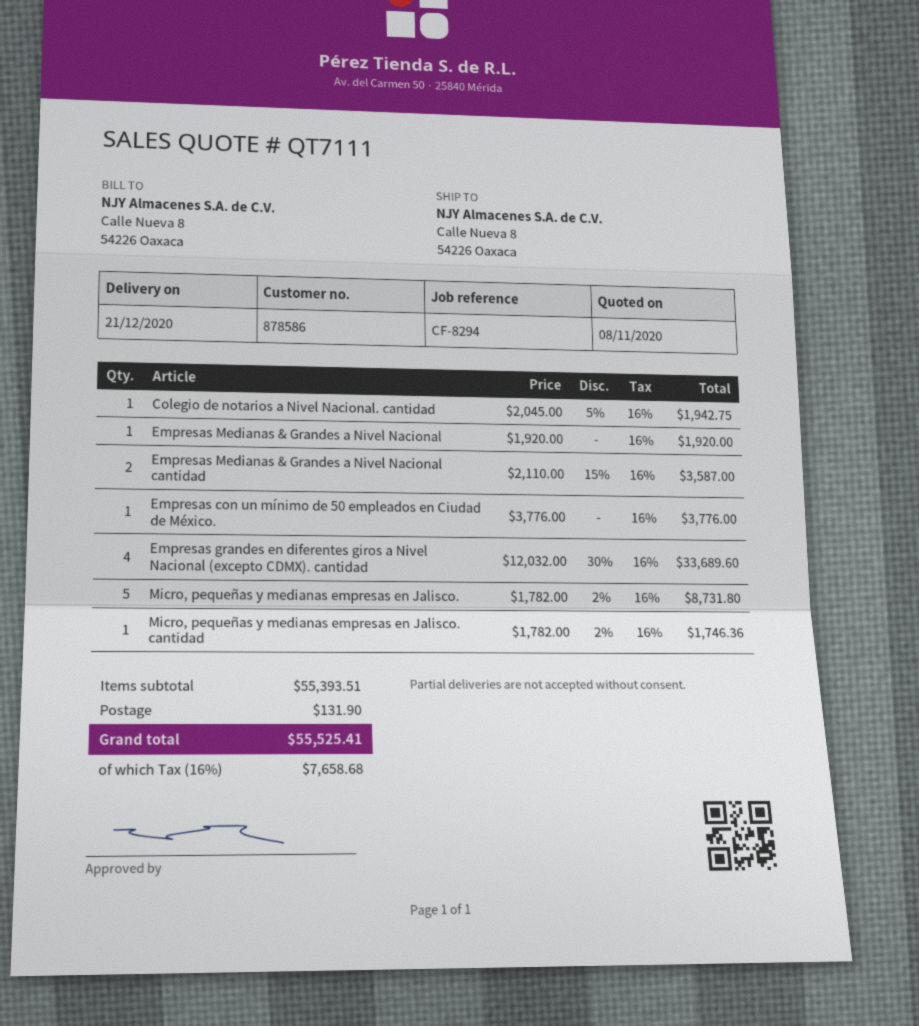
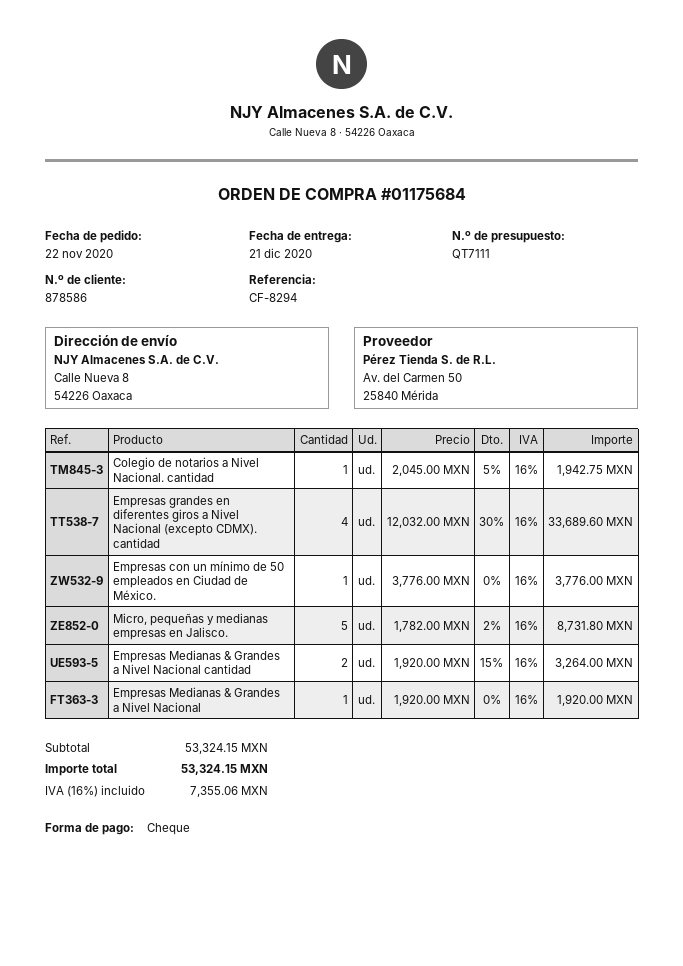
Empresas Medianas & Grandes a Nivel Nacional cantidad: 2 x 2110.00 - 15% = 3587.00 -> 2 x 1920.00 - 15% = 3264.00
Micro, pequeñas y medianas empresas en Jalisco. cantidad: 1 x 1782.00 - 2% = 1746.36 -> none
subtotal: 55393.51 -> 53324.15
shipping: 131.90 -> none
tax: 16% = 7658.68 -> 16% = 7355.06
total: 55525.41 -> 53324.15

